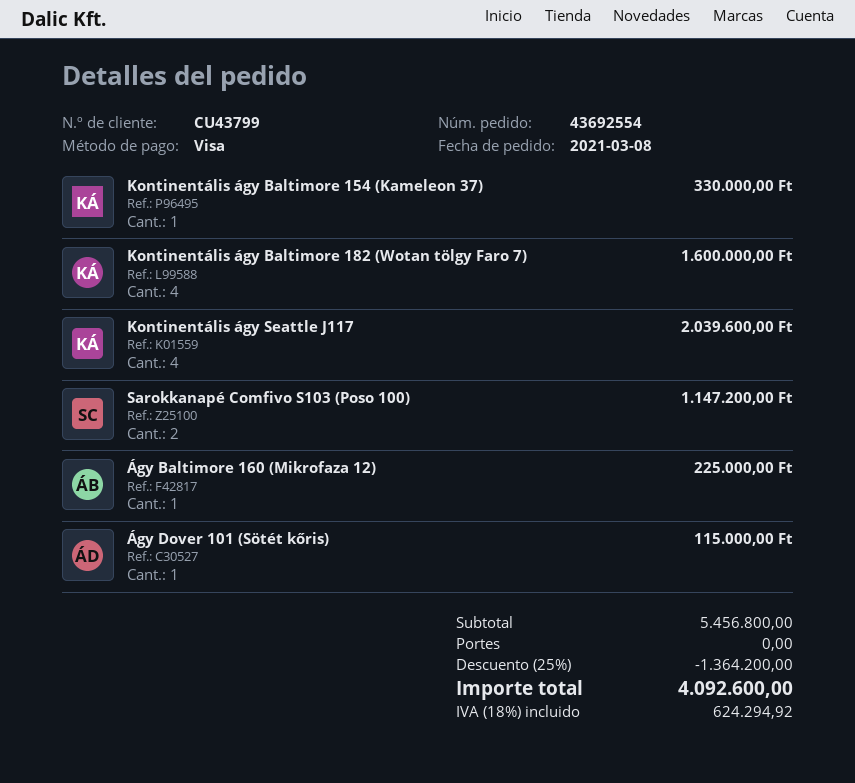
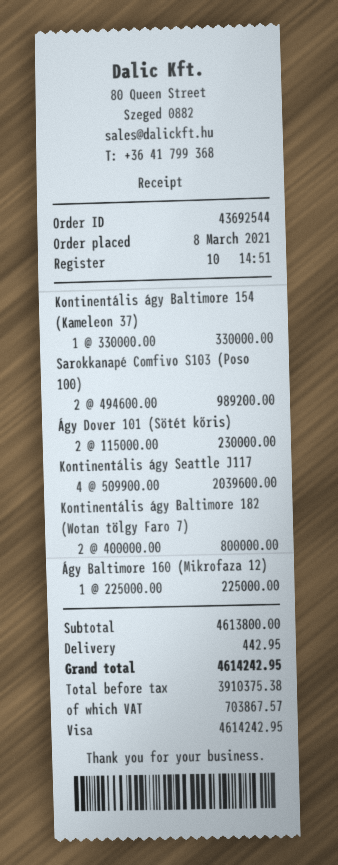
order number: 43692554 -> 43692544
Kontinentális ágy Baltimore 182 (Wotan tölgy Faro 7): 4 for 1600000.00 -> 2 for 800000.00
Sarokkanapé Comfivo S103 (Poso 100): 2 for 1147200.00 -> 2 for 989200.00
Ágy Dover 101 (Sötét kőris): 1 for 115000.00 -> 2 for 230000.00
subtotal: 5456800.00 -> 4613800.00
discount: 25% = 1364200.00 -> none
shipping: 0.00 -> 442.95
tax: 624294.92 -> 703867.57
total: 4092600.00 -> 4614242.95

